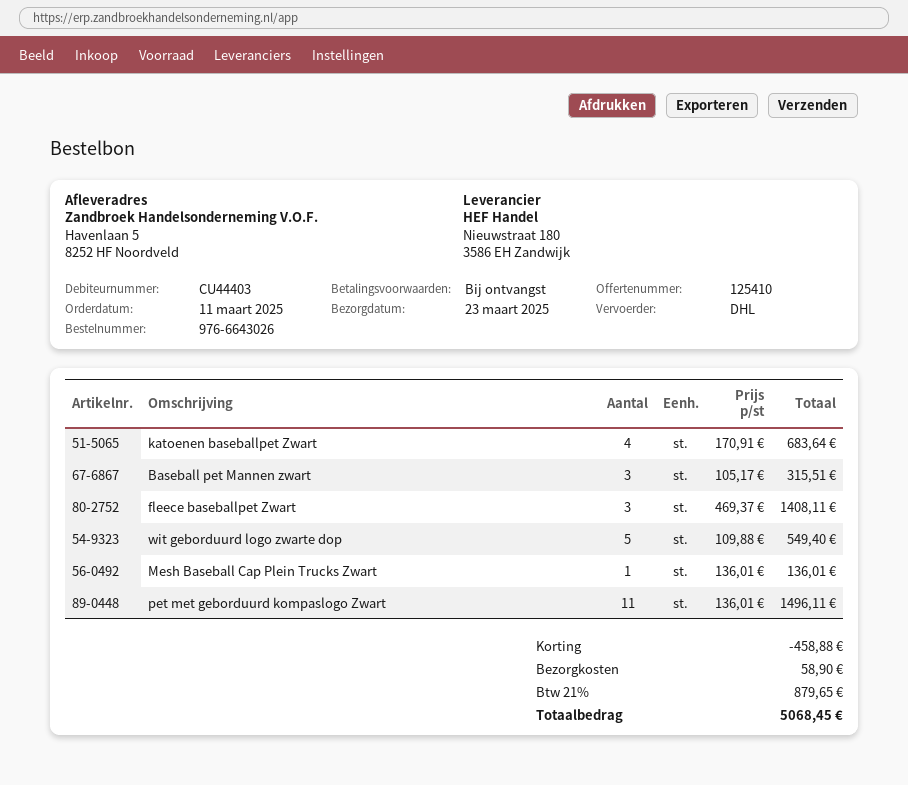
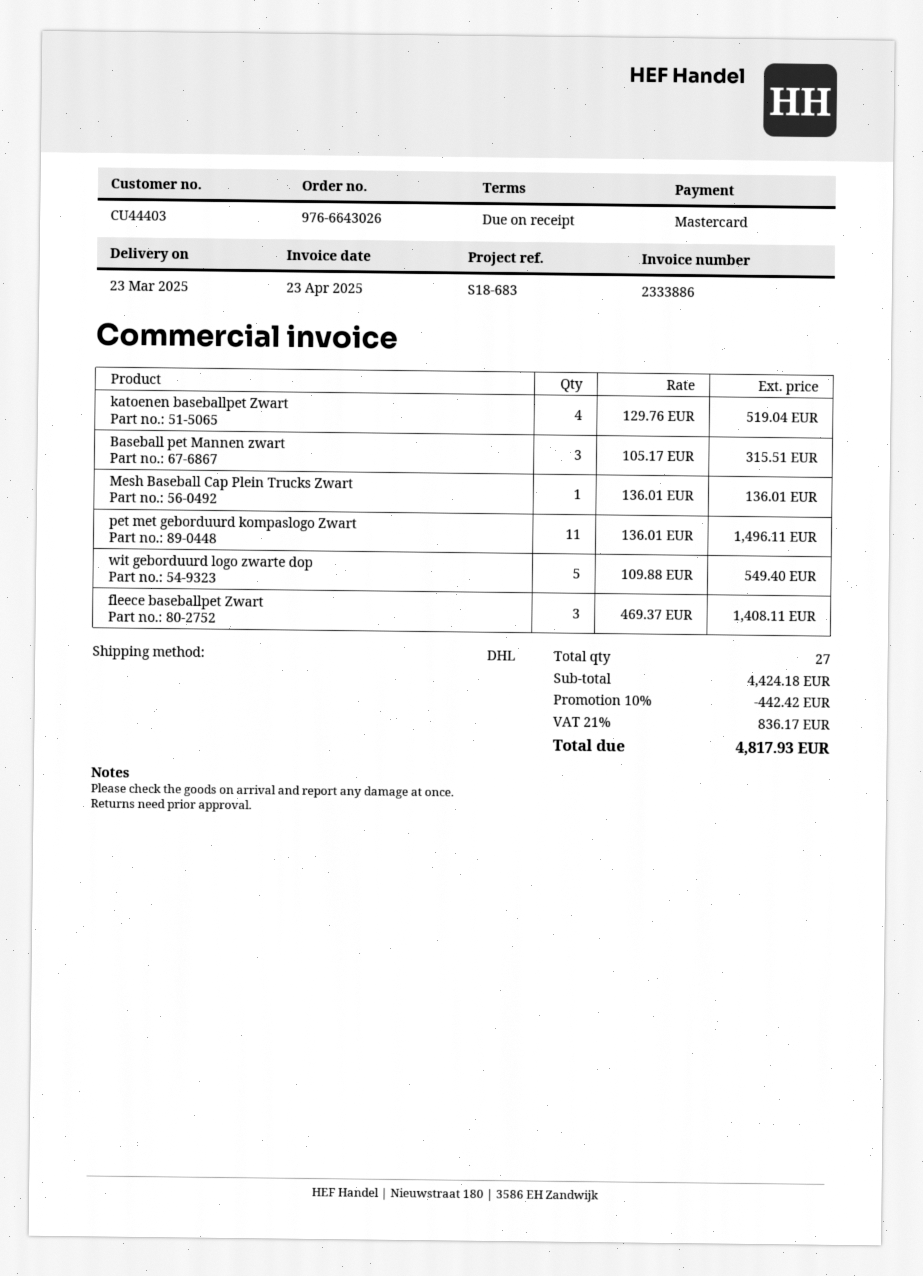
katoenen baseballpet Zwart: 4 x 170.91 = 683.64 -> 4 x 129.76 = 519.04
discount: 458.88 -> 442.42
shipping: 58.90 -> none
tax: 21% = 879.65 -> 21% = 836.17
total: 5068.45 -> 4817.93

